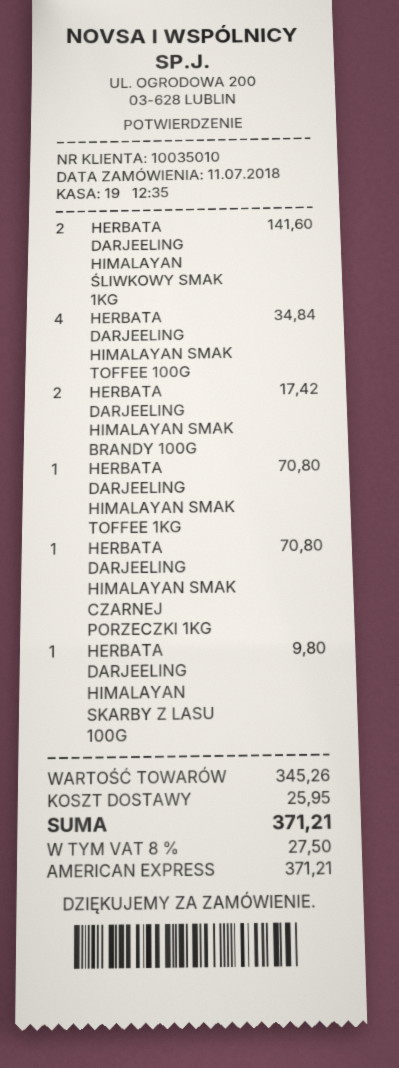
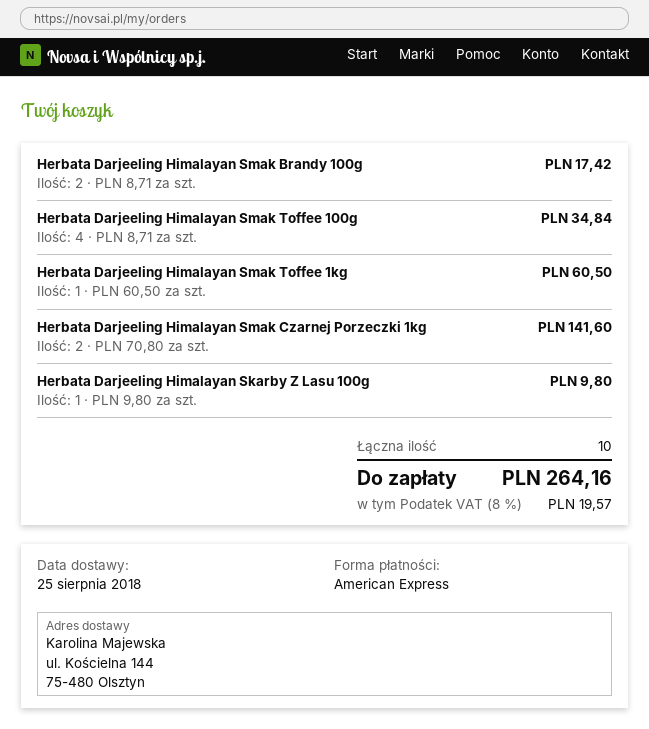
HERBATA DARJEELING HIMALAYAN ŚLIWKOWY SMAK 1KG: 2 for 141.60 -> none
HERBATA DARJEELING HIMALAYAN SMAK TOFFEE 1KG: 1 for 70.80 -> 1 for 60.50
HERBATA DARJEELING HIMALAYAN SMAK CZARNEJ PORZECZKI 1KG: 1 for 70.80 -> 2 for 141.60
shipping: 25.95 -> none
tax: 8% = 27.50 -> 8% = 19.57
total: 371.21 -> 264.16

